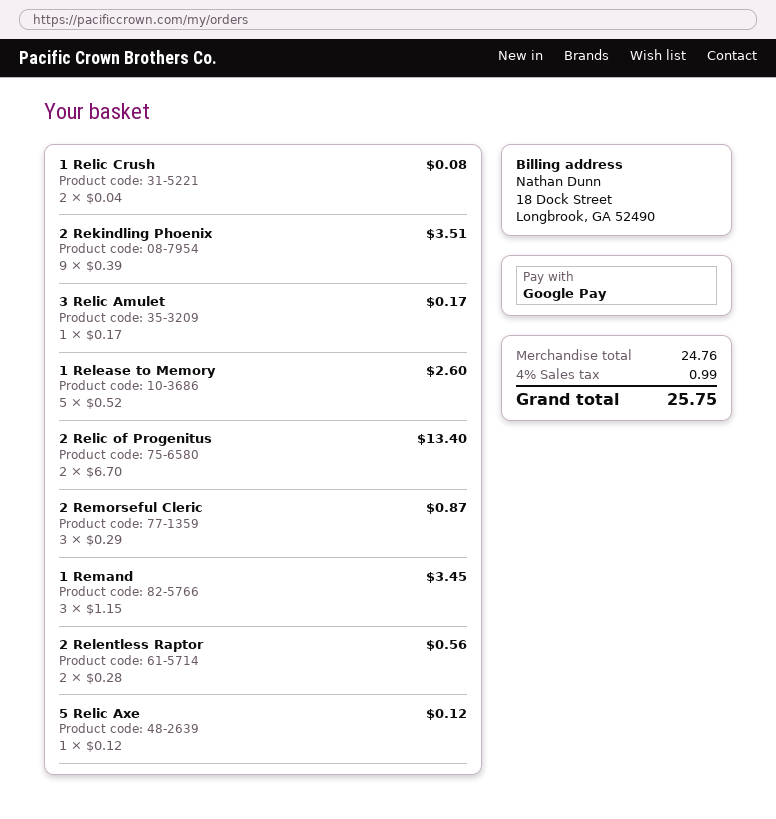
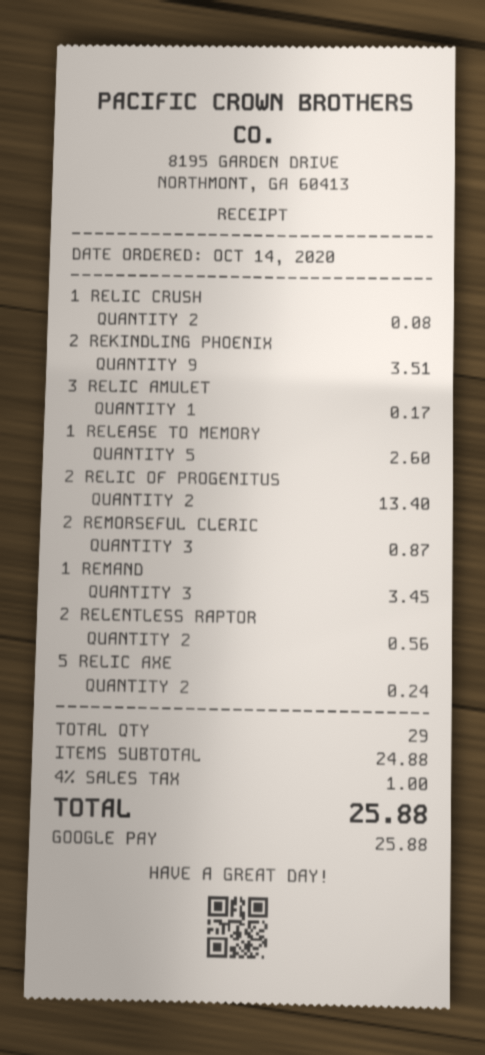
5 Relic Axe: 1 for 0.12 -> 2 for 0.24
subtotal: 24.76 -> 24.88
tax: 4% = 0.99 -> 4% = 1.00
total: 25.75 -> 25.88

